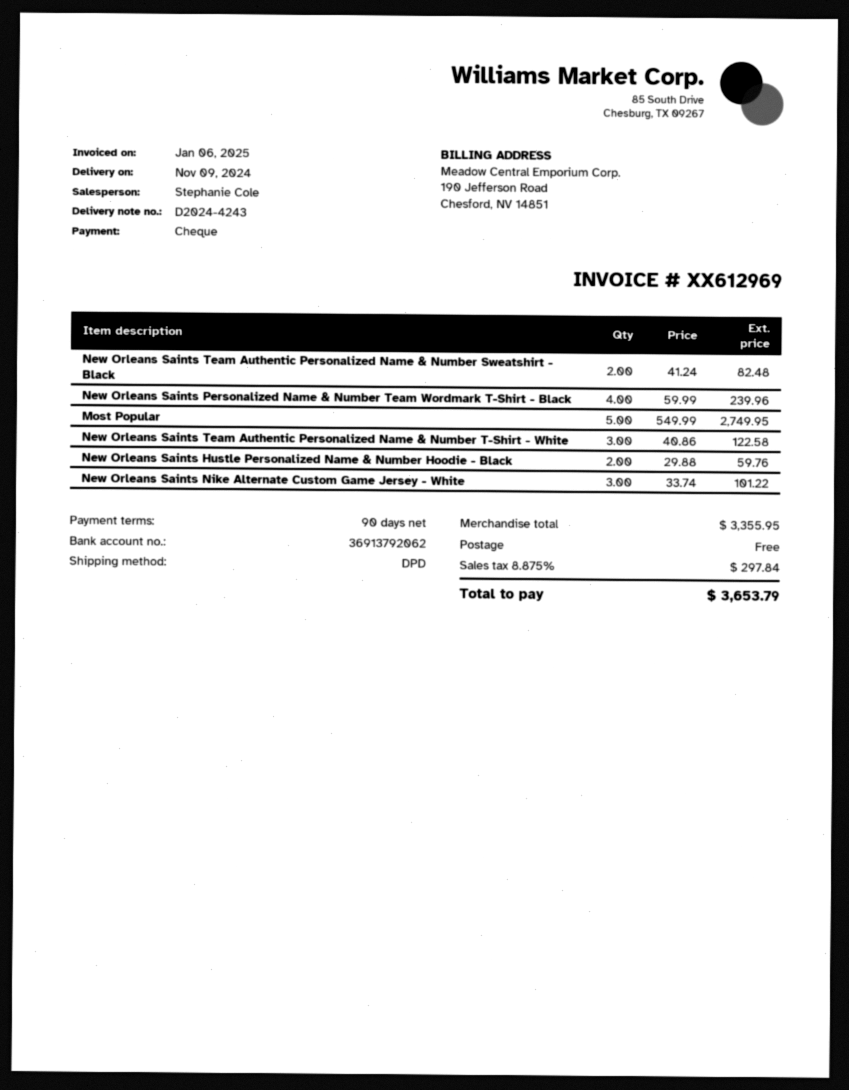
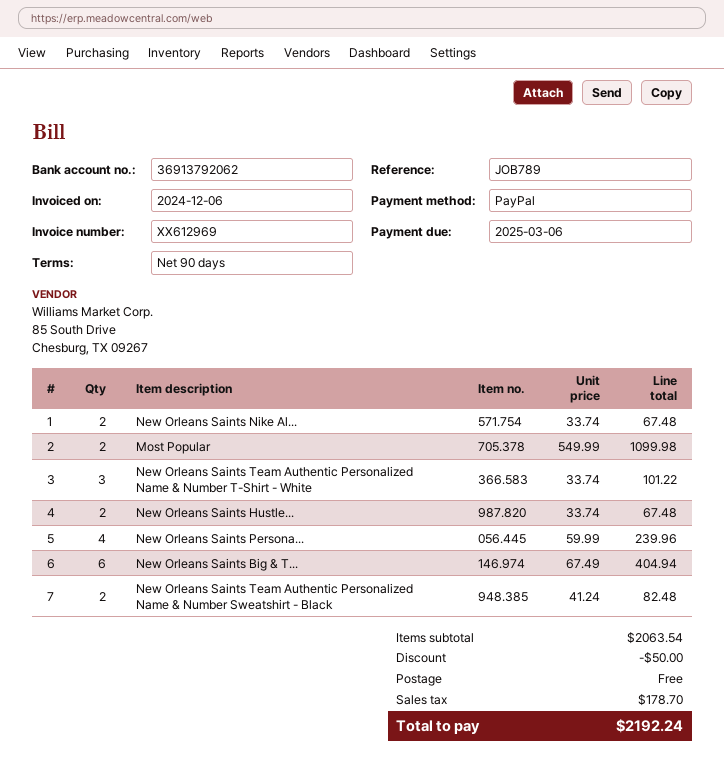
invoice date: 2025-01-06 -> 2024-12-06
payment method: cheque -> PayPal
Most Popular: 5 x 549.99 = 2749.95 -> 2 x 549.99 = 1099.98
New Orleans Saints Team Authentic Personalized Name & Number T-Shirt - White: 3 x 40.86 = 122.58 -> 3 x 33.74 = 101.22
New Orleans Saints Hustle Personalized Name & Number Hoodie - Black: 2 x 29.88 = 59.76 -> 2 x 33.74 = 67.48
New Orleans Saints Nike Alternate Custom Game Jersey - White: 3 x 33.74 = 101.22 -> 2 x 33.74 = 67.48
New Orleans Saints Big & T...: none -> 6 x 67.49 = 404.94
subtotal: 3355.95 -> 2063.54
discount: none -> 50.00
tax: 297.84 -> 178.70
total: 3653.79 -> 2192.24

